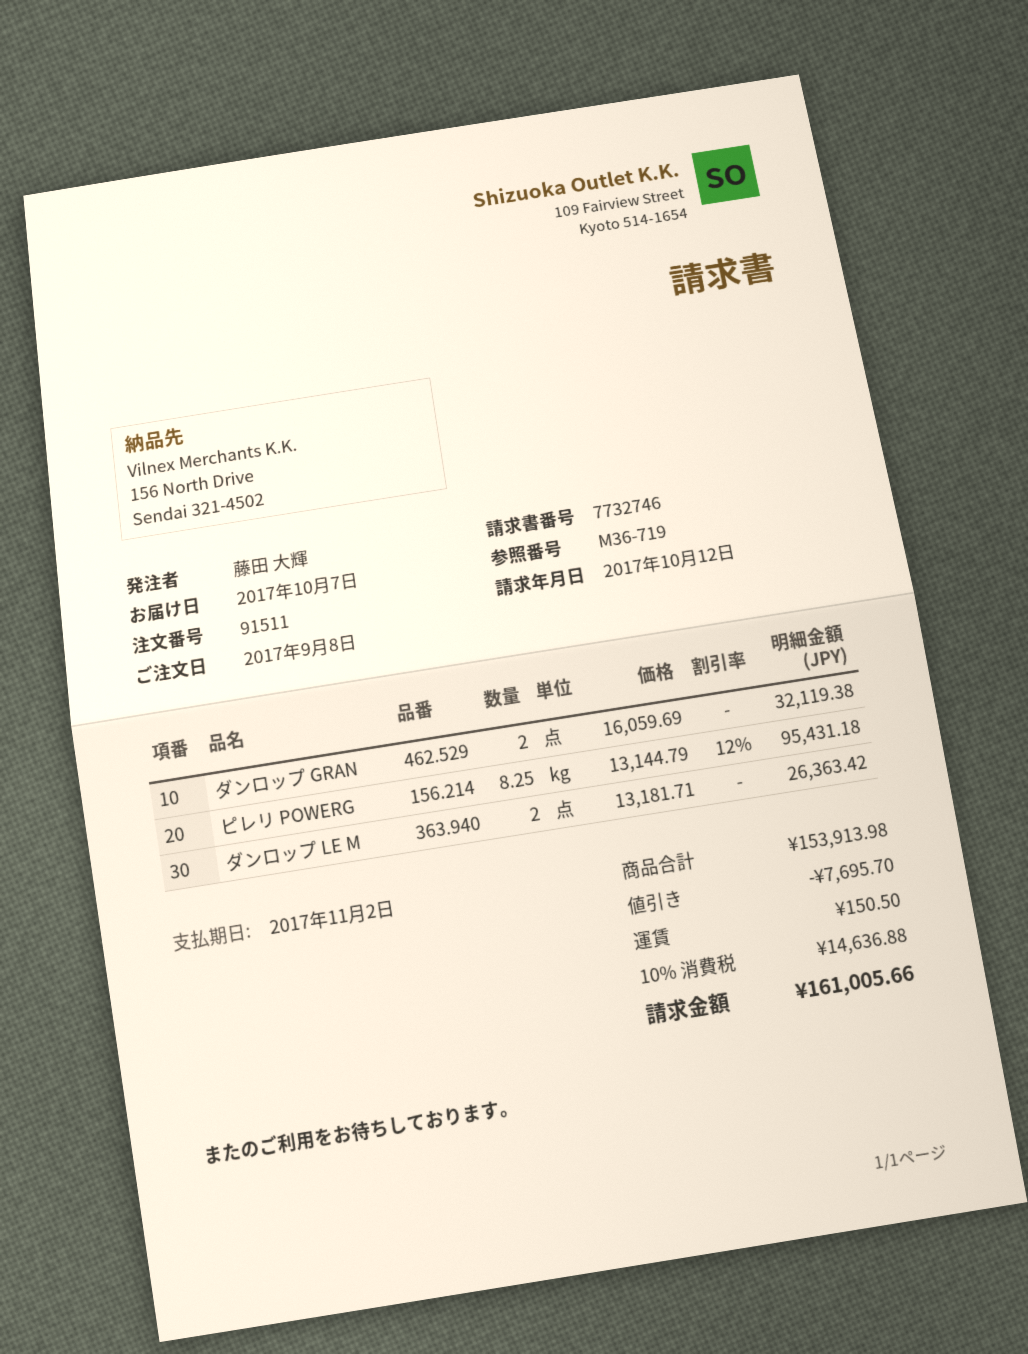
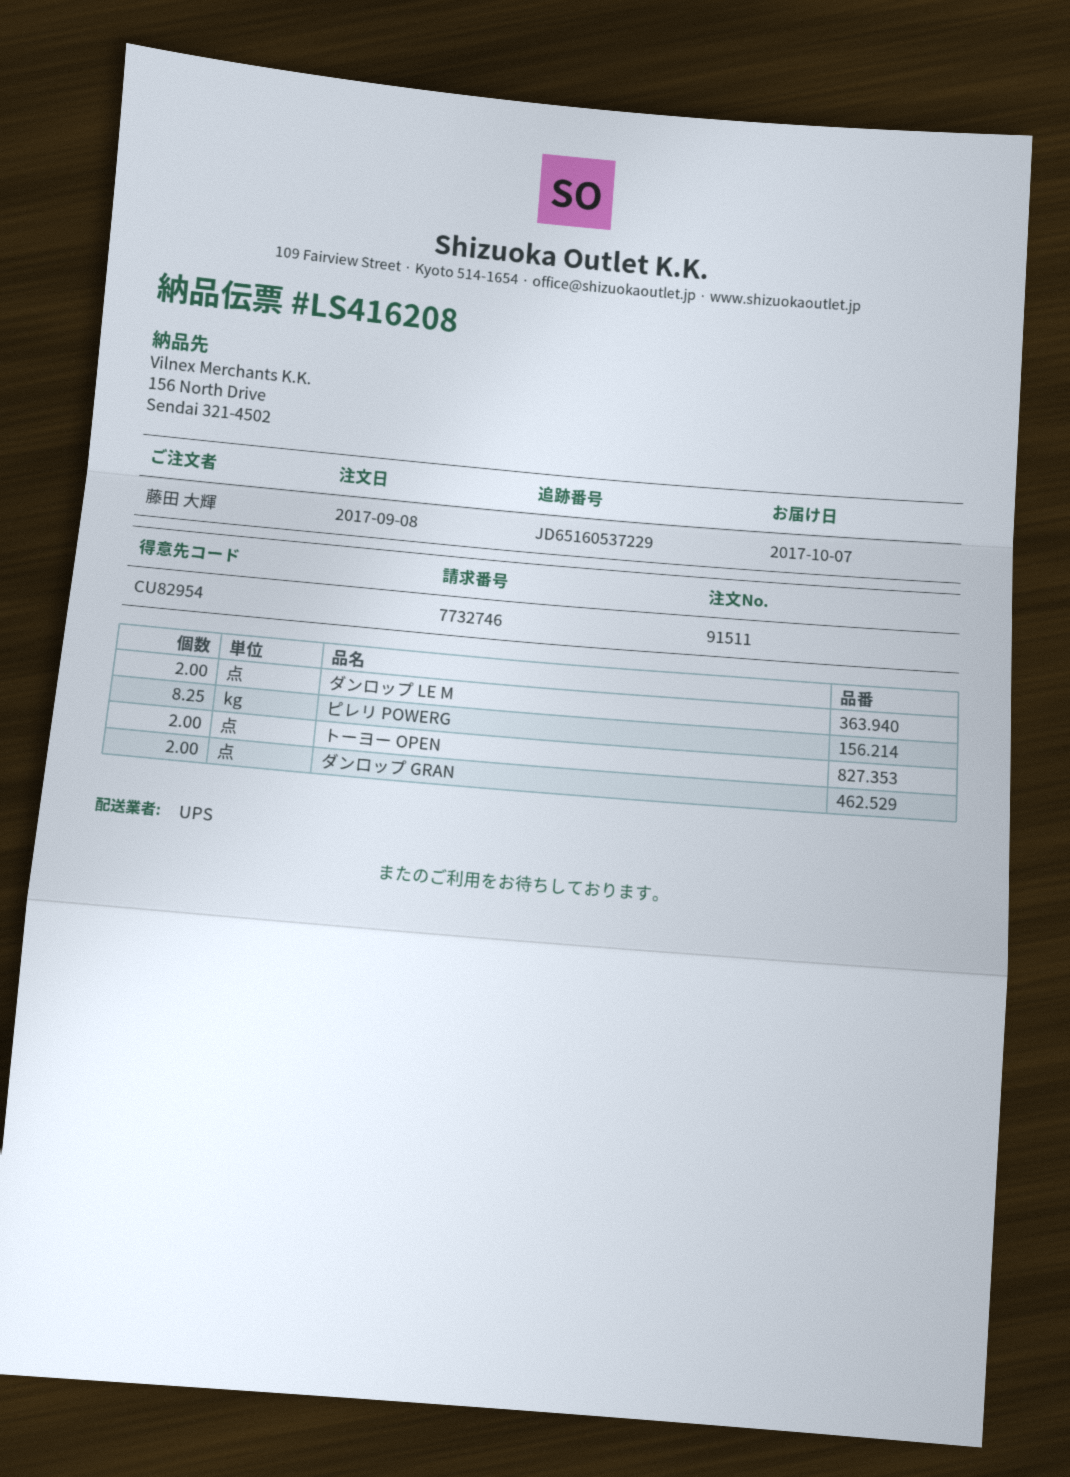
トーヨー OPEN: none -> 2

